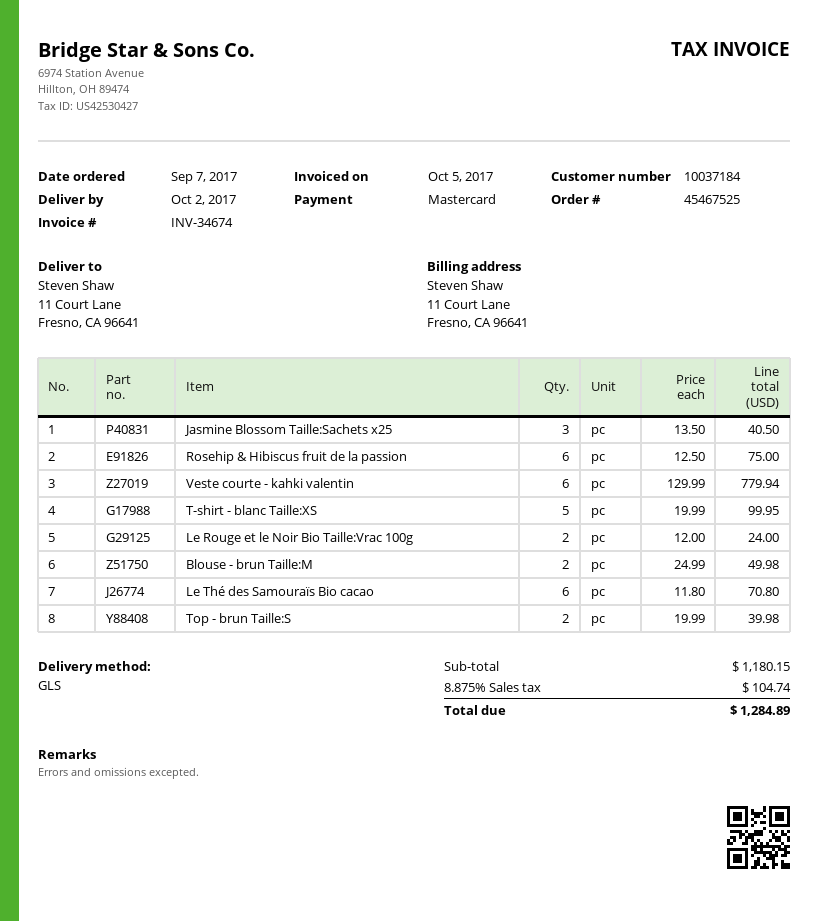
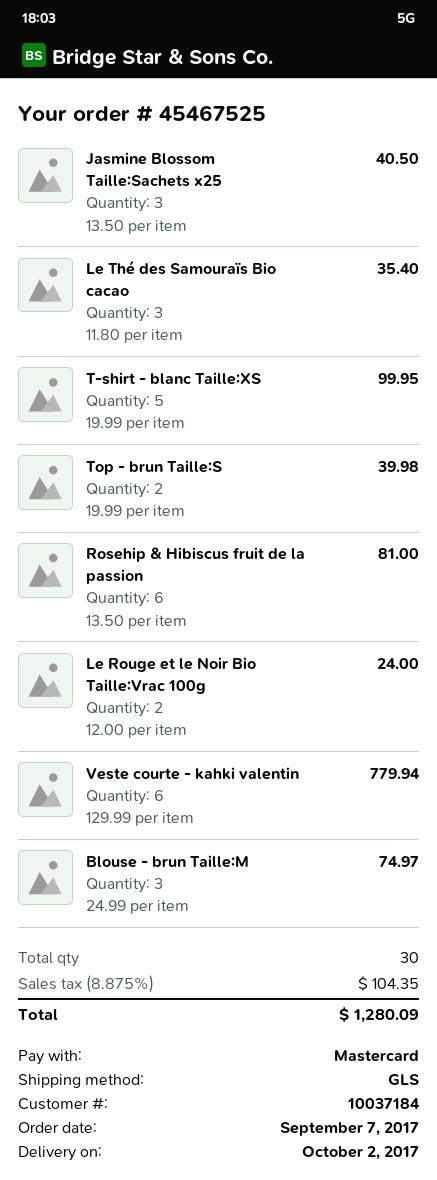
Rosehip & Hibiscus fruit de la passion: 6 x 12.50 = 75.00 -> 6 x 13.50 = 81.00
Blouse - brun Taille:M: 2 x 24.99 = 49.98 -> 3 x 24.99 = 74.97
Le Thé des Samouraïs Bio cacao: 6 x 11.80 = 70.80 -> 3 x 11.80 = 35.40
tax: 8.875% = 104.74 -> 8.875% = 104.35
total: 1284.89 -> 1280.09

